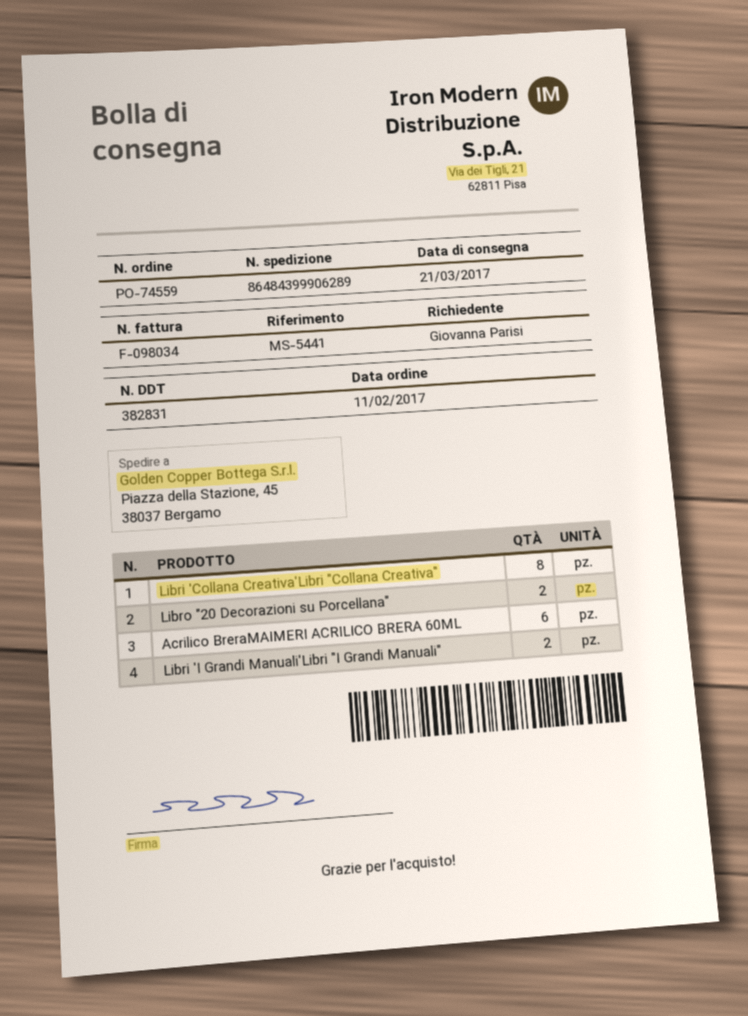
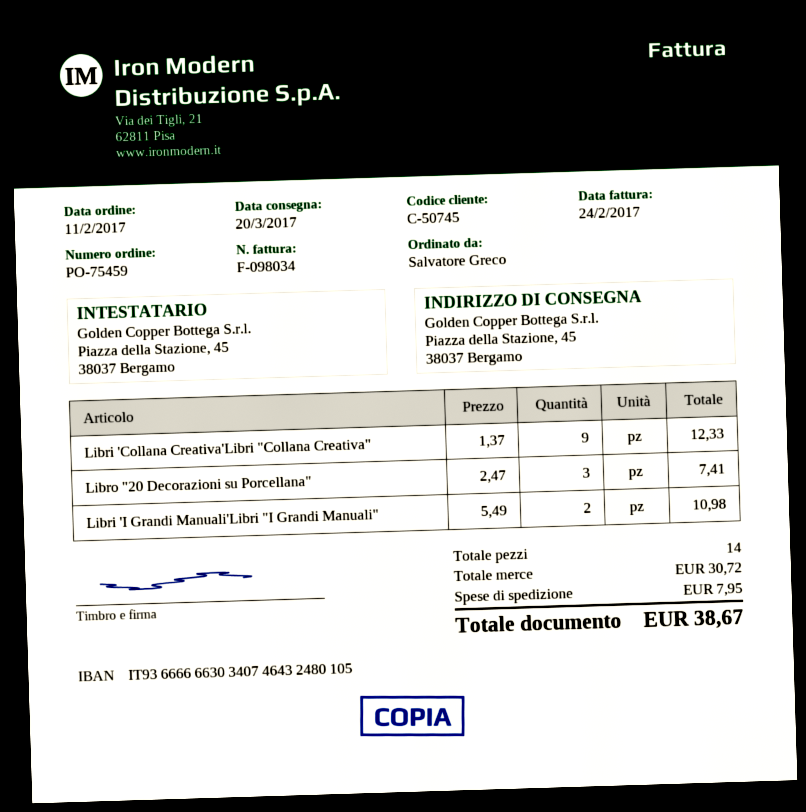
order number: PO-74559 -> PO-75459
delivery date: 2017-03-21 -> 2017-03-20
ordered by: Giovanna Parisi -> Salvatore Greco
Libri 'Collana Creativa'Libri "Collana Creativa": 8 -> 9
Libro "20 Decorazioni su Porcellana": 2 -> 3
Acrilico BreraMAIMERI ACRILICO BRERA 60ML: 6 -> none

